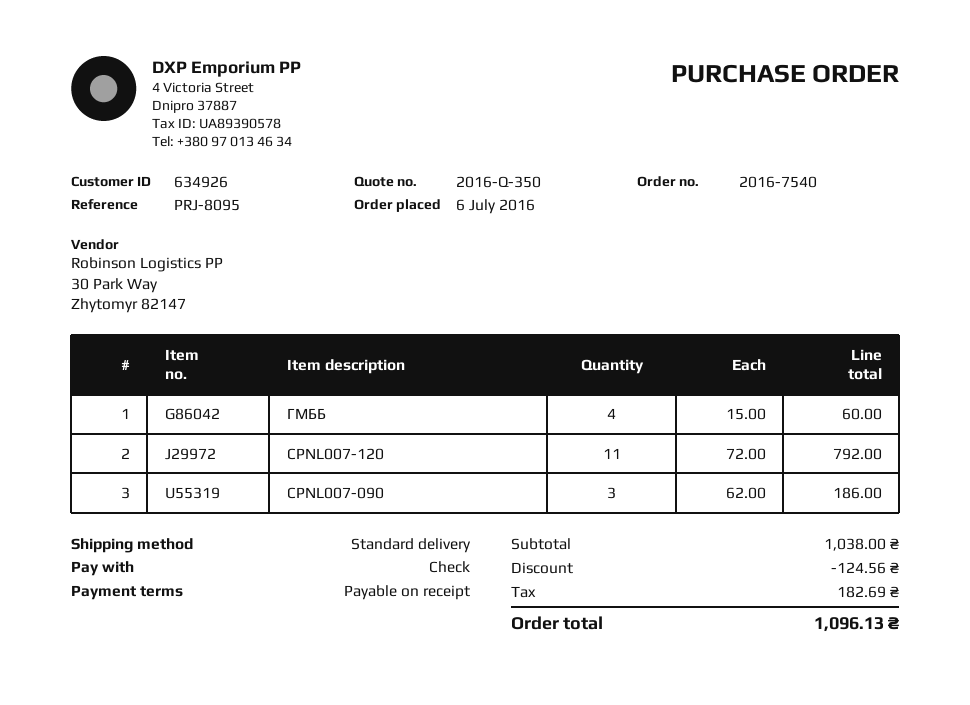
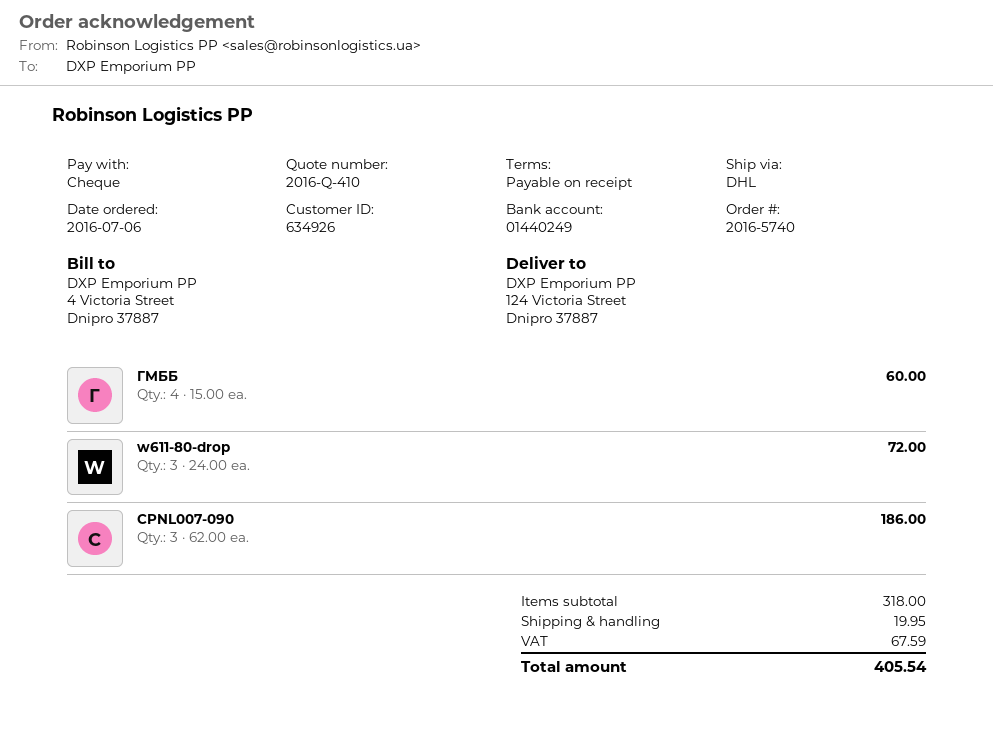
quote number: 2016-Q-350 -> 2016-Q-410
order number: 2016-7540 -> 2016-5740
shipping method: standard -> DHL
CPNL007-120: 11 x 72.00 = 792.00 -> none
w611-80-drop: none -> 3 x 24.00 = 72.00
subtotal: 1038.00 -> 318.00
discount: 124.56 -> none
shipping: none -> 19.95
tax: 182.69 -> 67.59
total: 1096.13 -> 405.54

